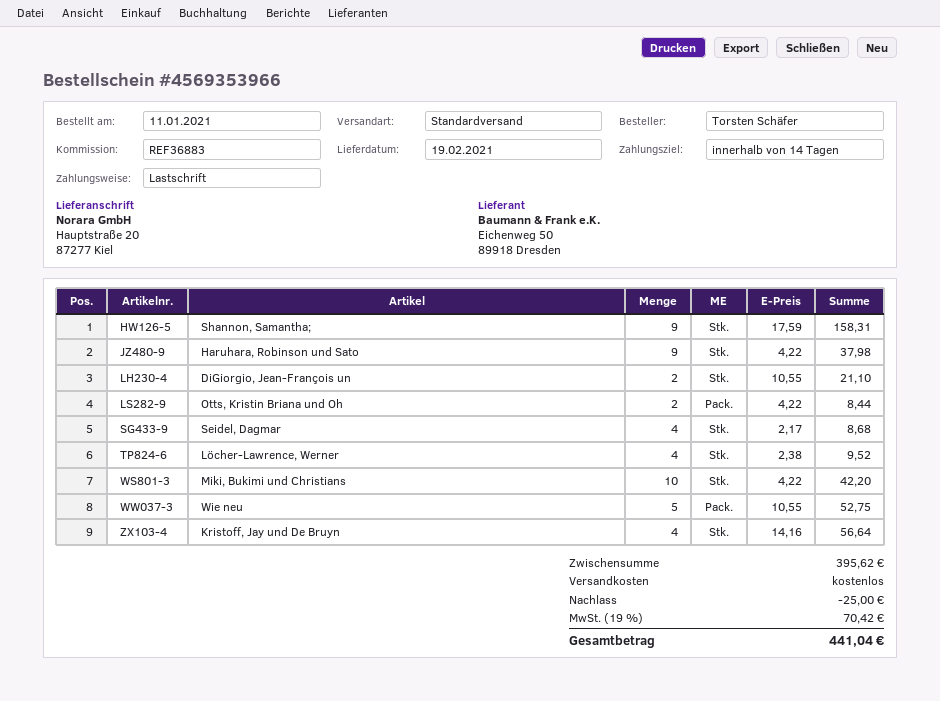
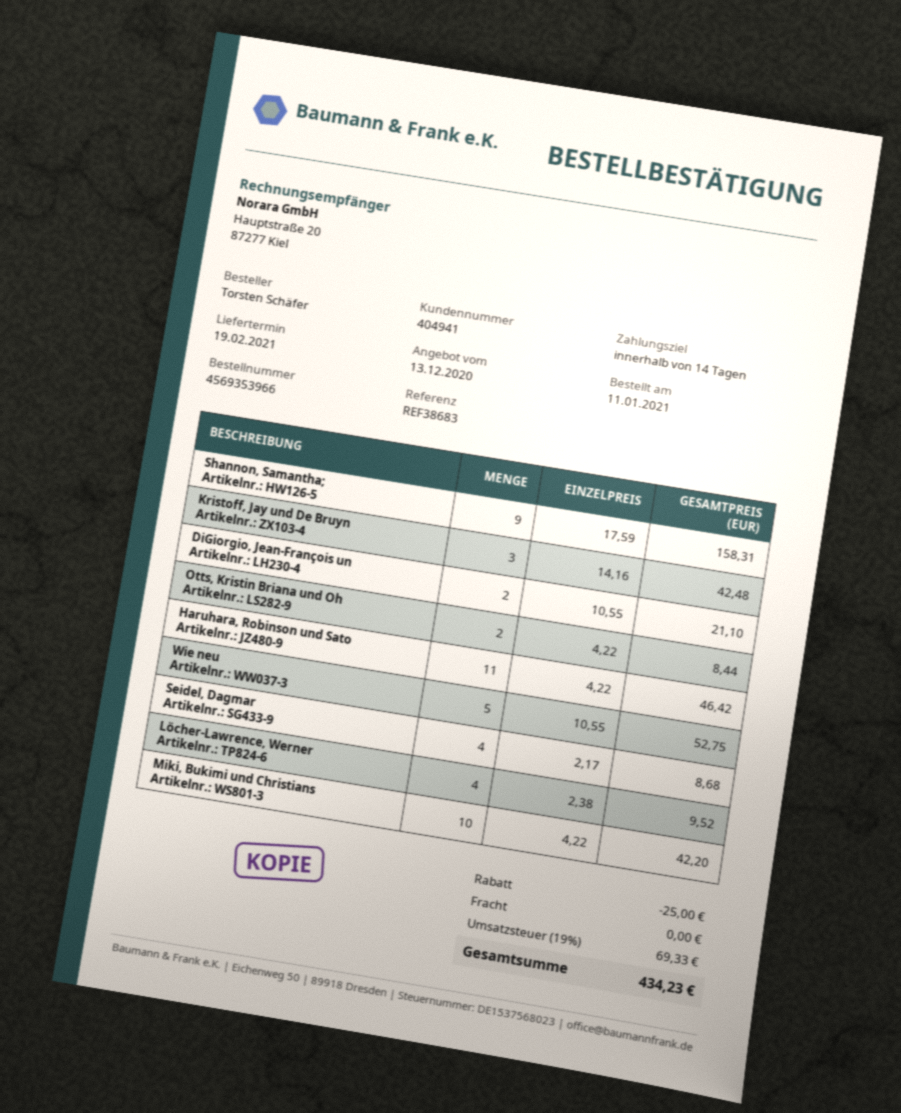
reference: REF36883 -> REF38683
Haruhara, Robinson und Sato: 9 x 4.22 = 37.98 -> 11 x 4.22 = 46.42
Kristoff, Jay und De Bruyn: 4 x 14.16 = 56.64 -> 3 x 14.16 = 42.48
tax: 19% = 70.42 -> 19% = 69.33
total: 441.04 -> 434.23

